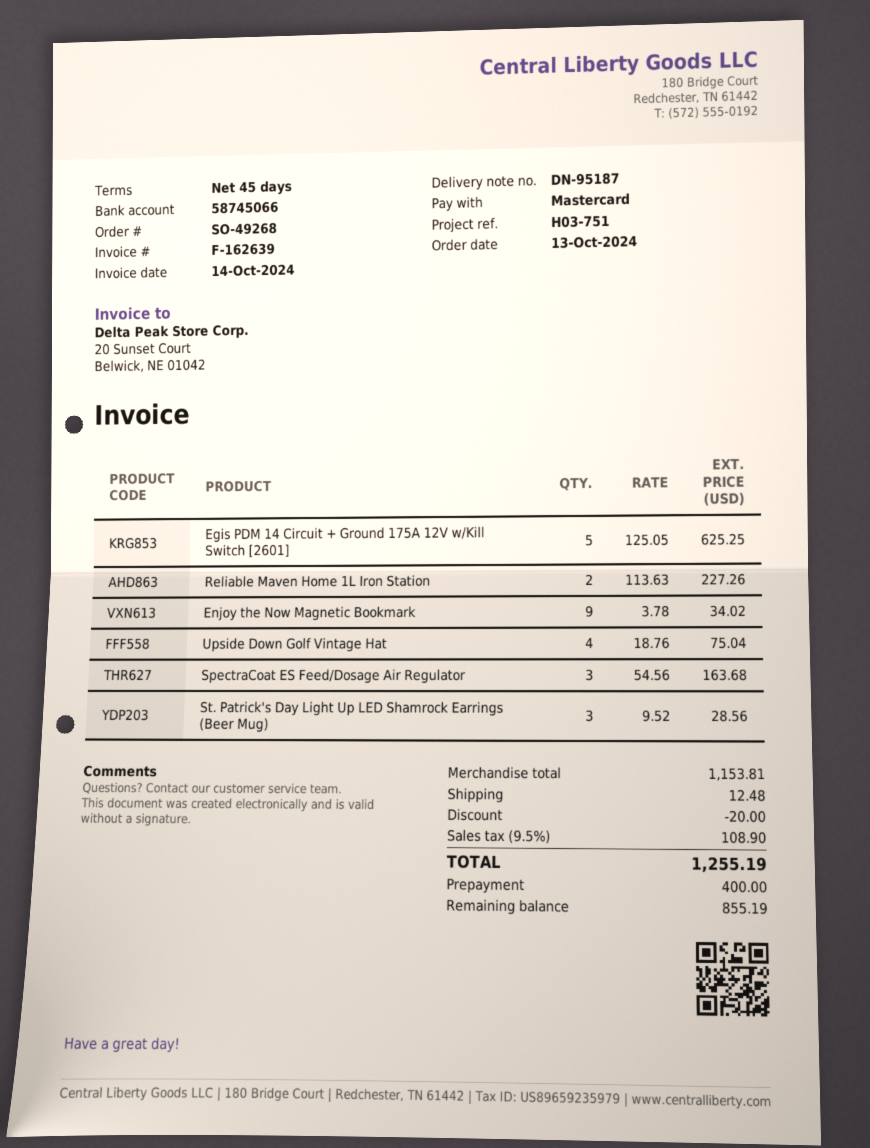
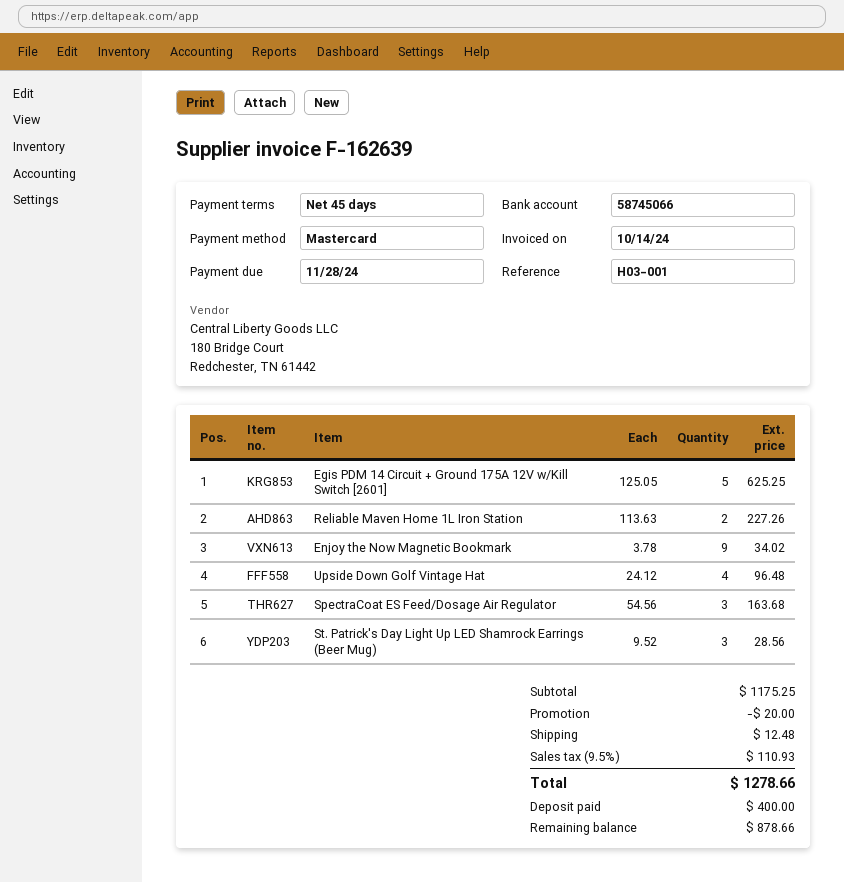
reference: H03-751 -> H03-001
Upside Down Golf Vintage Hat: 4 x 18.76 = 75.04 -> 4 x 24.12 = 96.48
subtotal: 1153.81 -> 1175.25
tax: 9.5% = 108.90 -> 9.5% = 110.93
total: 1255.19 -> 1278.66
balance: 855.19 -> 878.66

